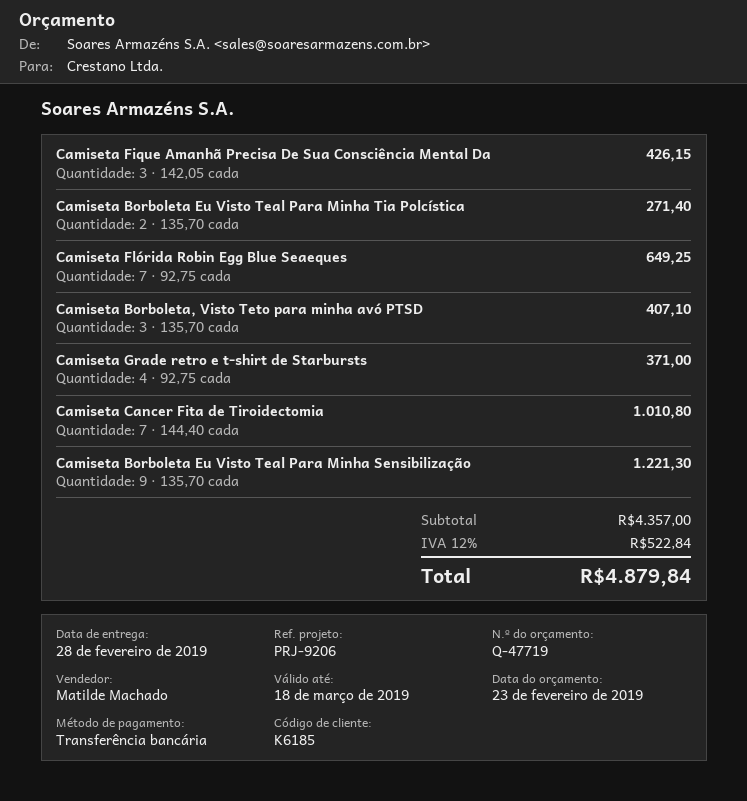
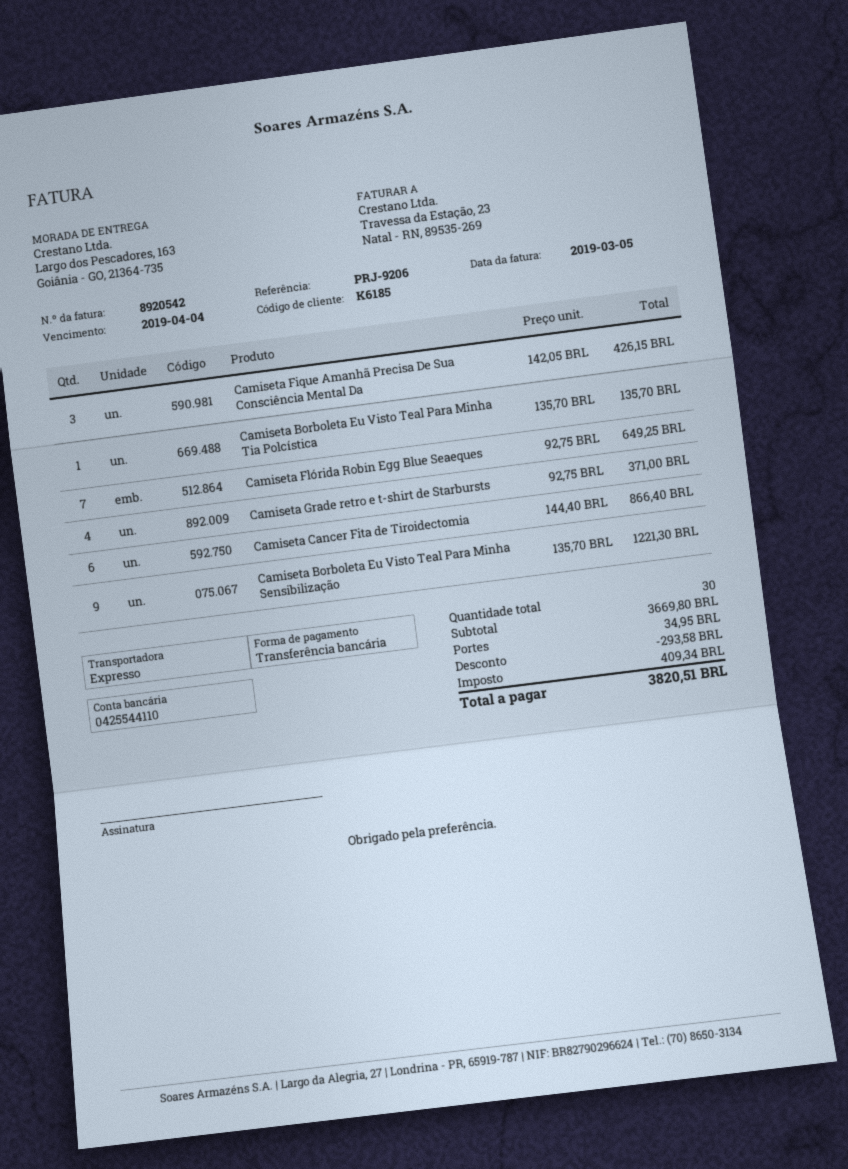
Camiseta Borboleta Eu Visto Teal Para Minha Tia Polcística: 2 x 135.70 = 271.40 -> 1 x 135.70 = 135.70
Camiseta Borboleta, Visto Teto para minha avó PTSD: 3 x 135.70 = 407.10 -> none
Camiseta Cancer Fita de Tiroidectomia: 7 x 144.40 = 1010.80 -> 6 x 144.40 = 866.40
subtotal: 4357.00 -> 3669.80
discount: none -> 293.58
shipping: none -> 34.95
tax: 522.84 -> 409.34
total: 4879.84 -> 3820.51

